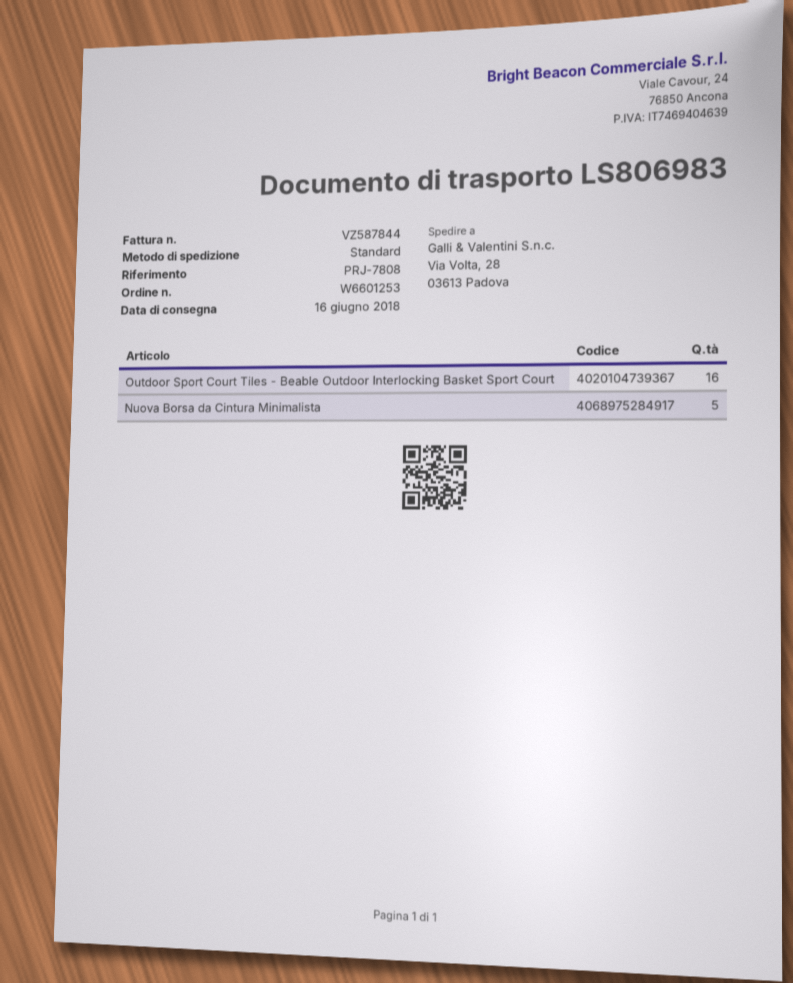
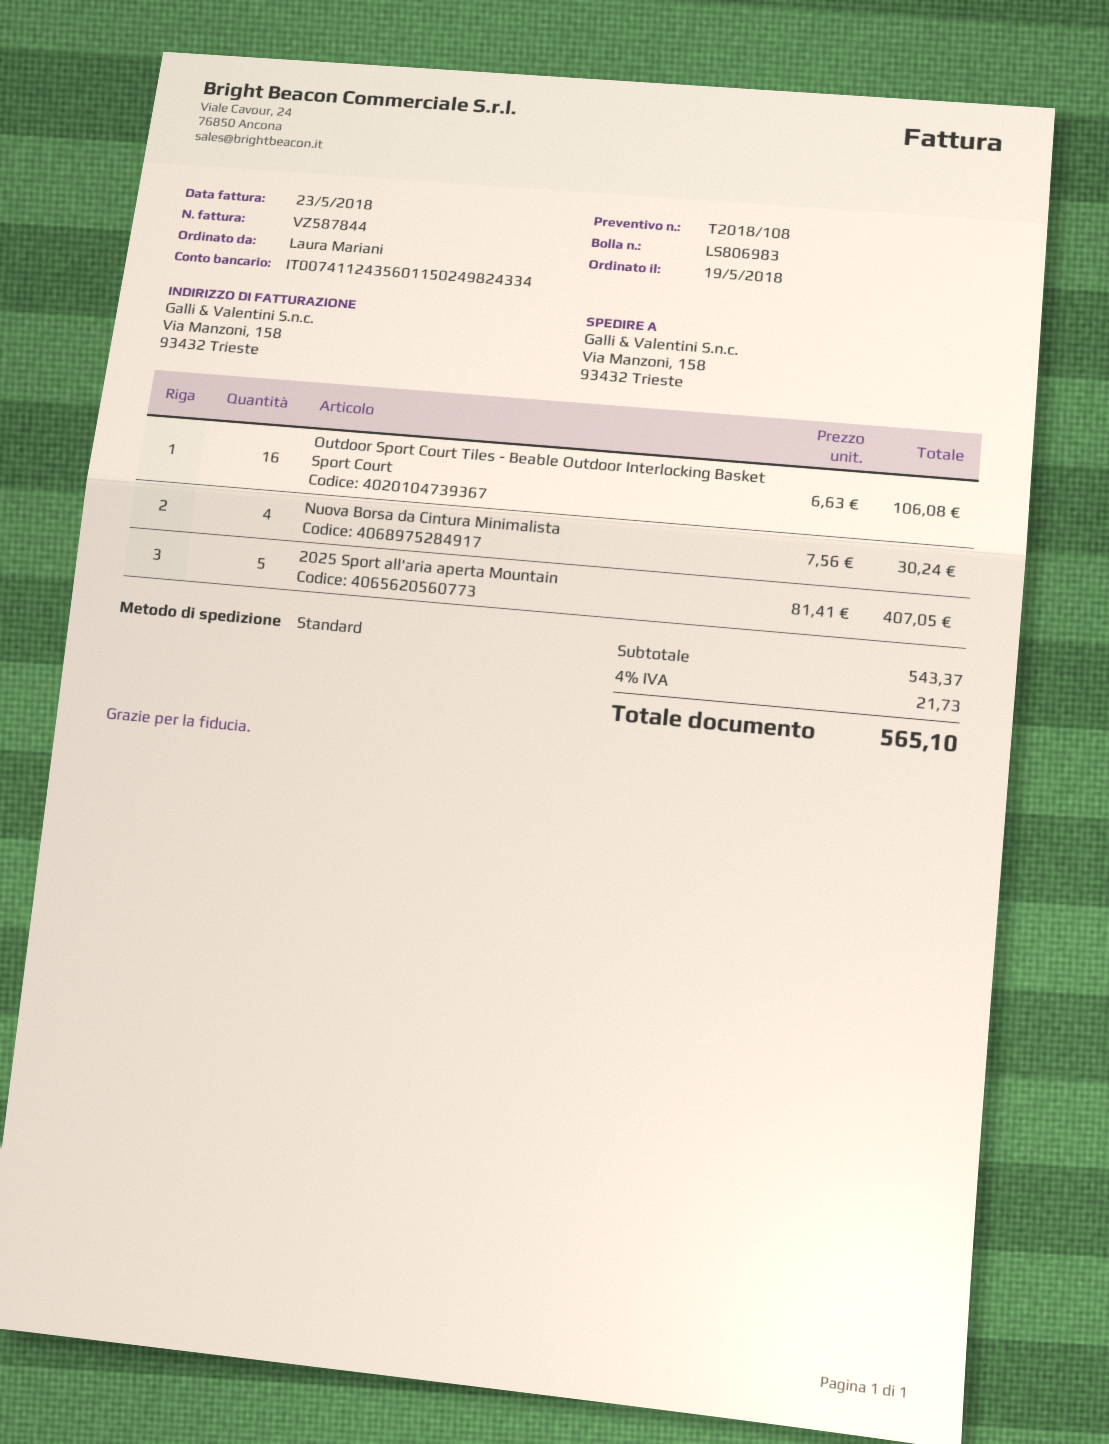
ship to: Via Volta, 28, 03613 Padova -> Via Manzoni, 158, 93432 Trieste
Nuova Borsa da Cintura Minimalista: 5 -> 4
2025 Sport all'aria aperta Mountain: none -> 5

